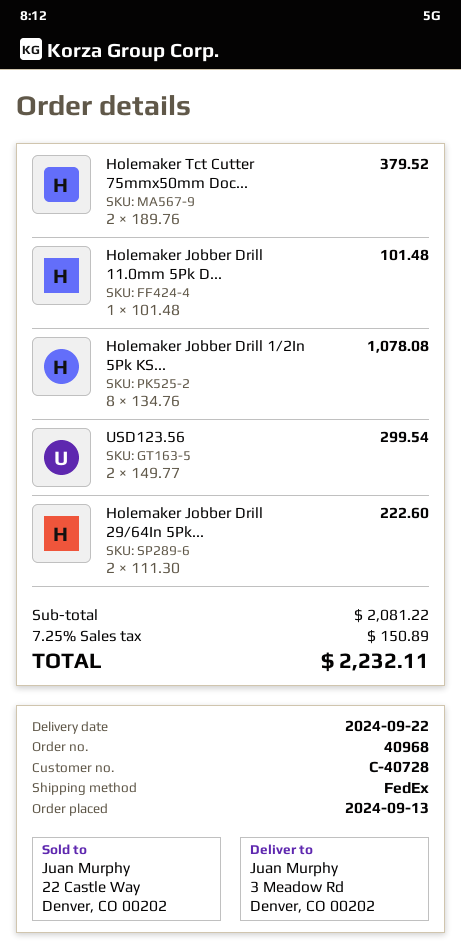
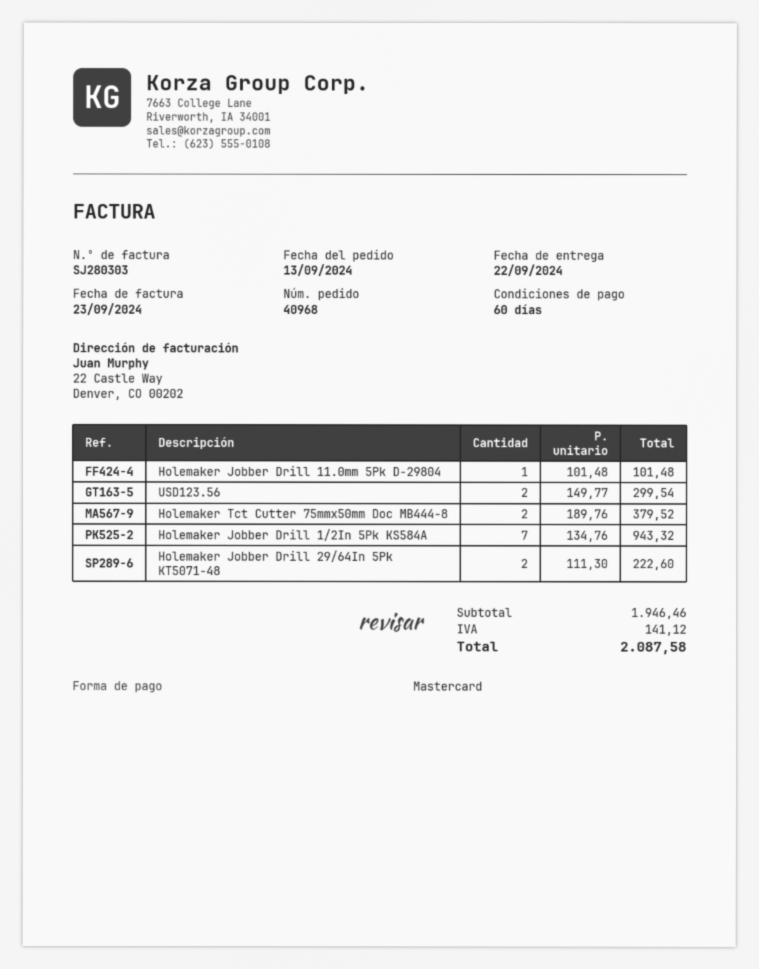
Holemaker Jobber Drill 1/2In 5Pk KS...: 8 x 134.76 = 1078.08 -> 7 x 134.76 = 943.32
subtotal: 2081.22 -> 1946.46
tax: 150.89 -> 141.12
total: 2232.11 -> 2087.58

